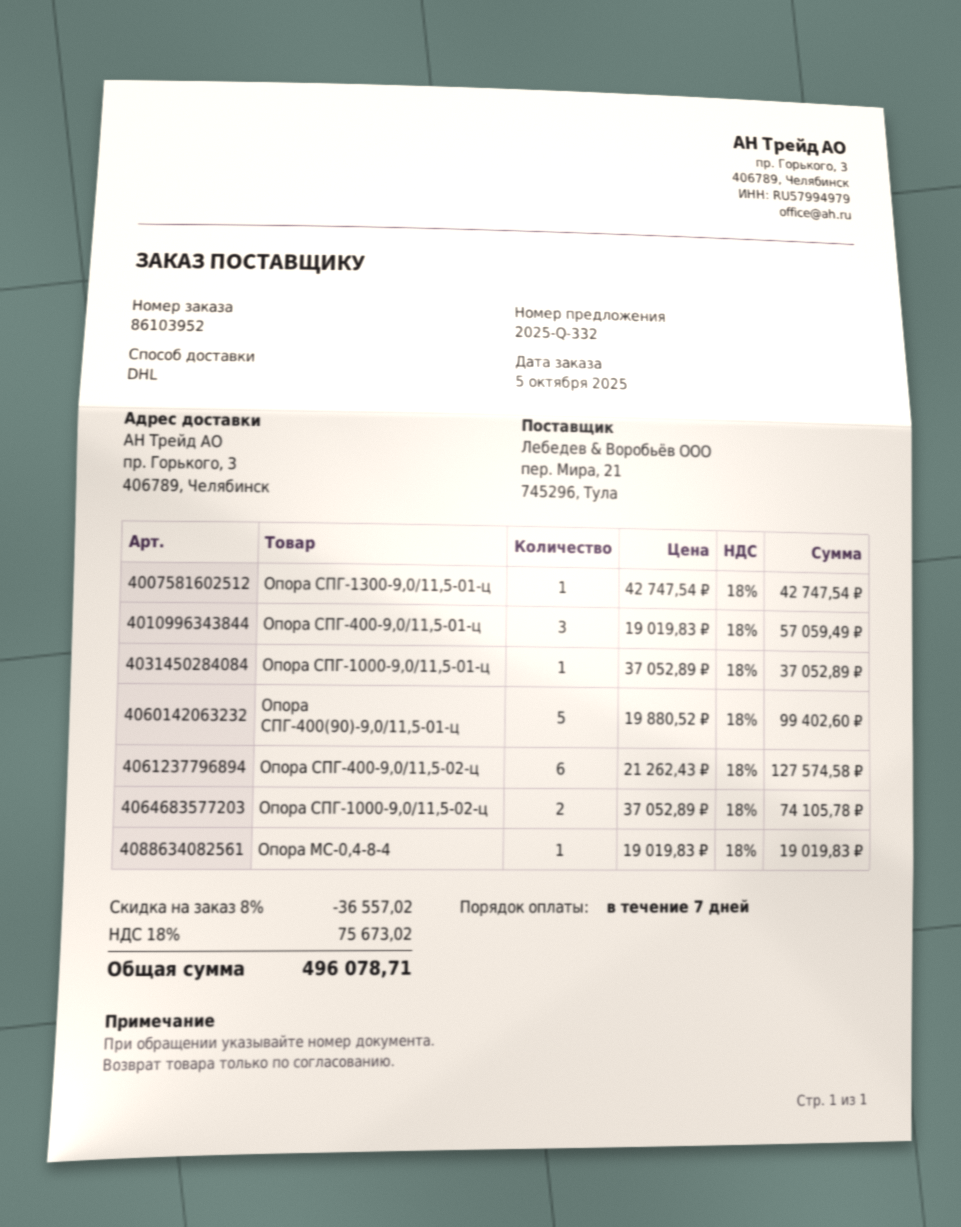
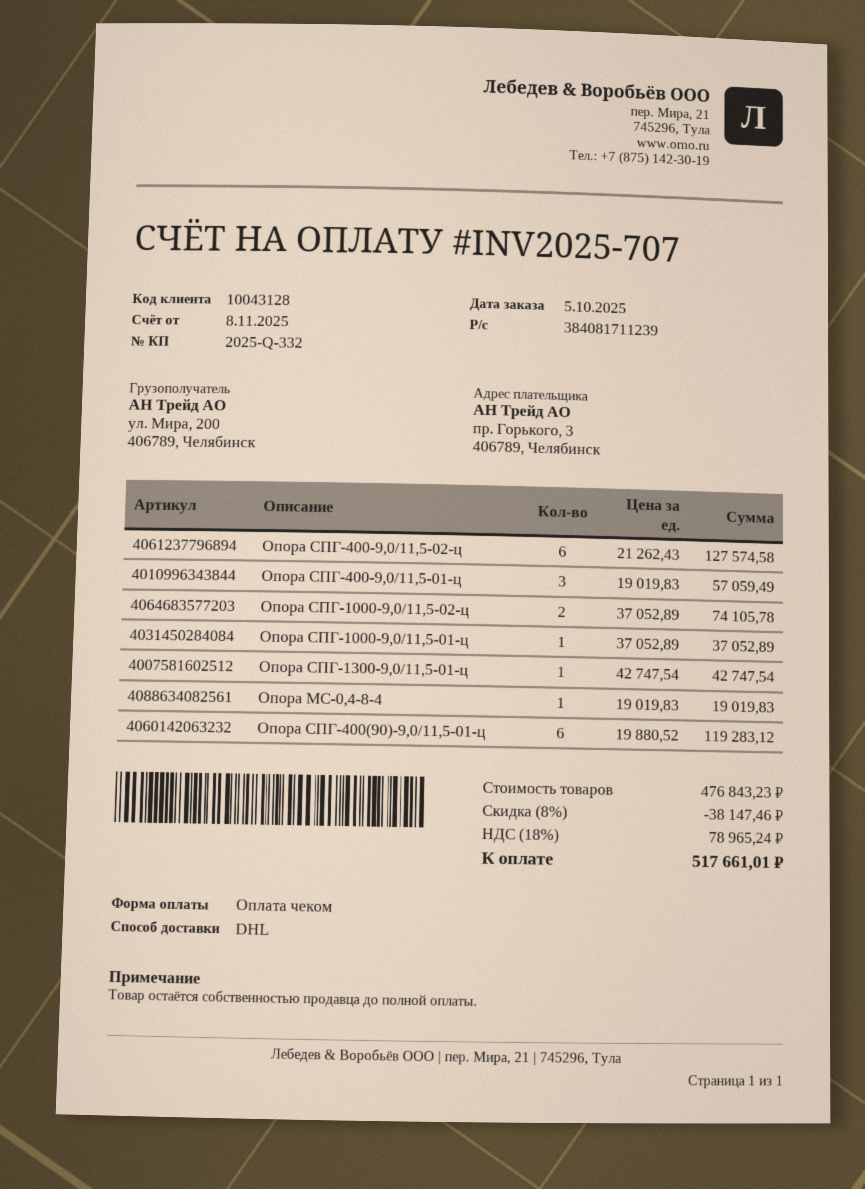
ship to: пр. Горького, 3, 406789, Челябинск -> ул. Мира, 200, 406789, Челябинск
Опора СПГ-400(90)-9,0/11,5-01-ц: 5 x 19880.52 = 99402.60 -> 6 x 19880.52 = 119283.12
discount: 8% = 36557.02 -> 8% = 38147.46
tax: 18% = 75673.02 -> 18% = 78965.24
total: 496078.71 -> 517661.01

